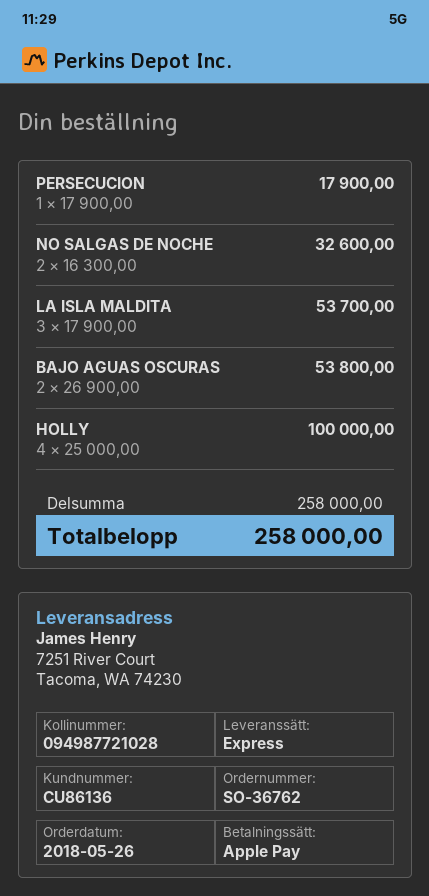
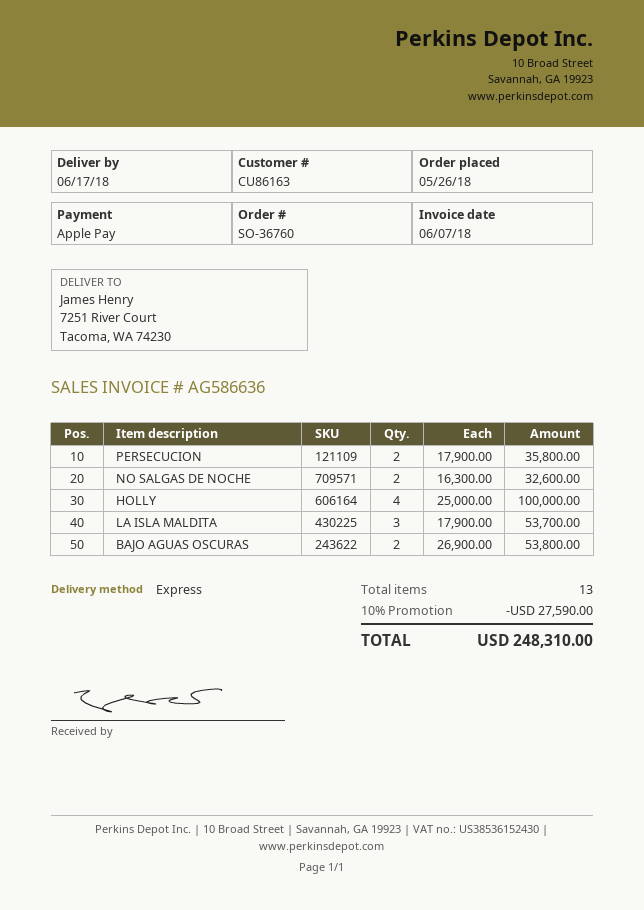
order number: SO-36762 -> SO-36760
customer number: CU86136 -> CU86163
PERSECUCION: 1 x 17900.00 = 17900.00 -> 2 x 17900.00 = 35800.00
discount: none -> 10% = 27590.00
total: 258000.00 -> 248310.00

